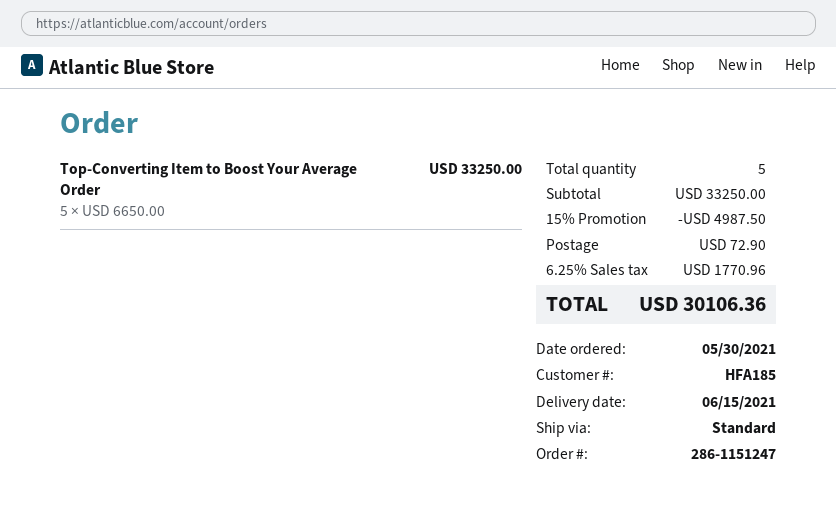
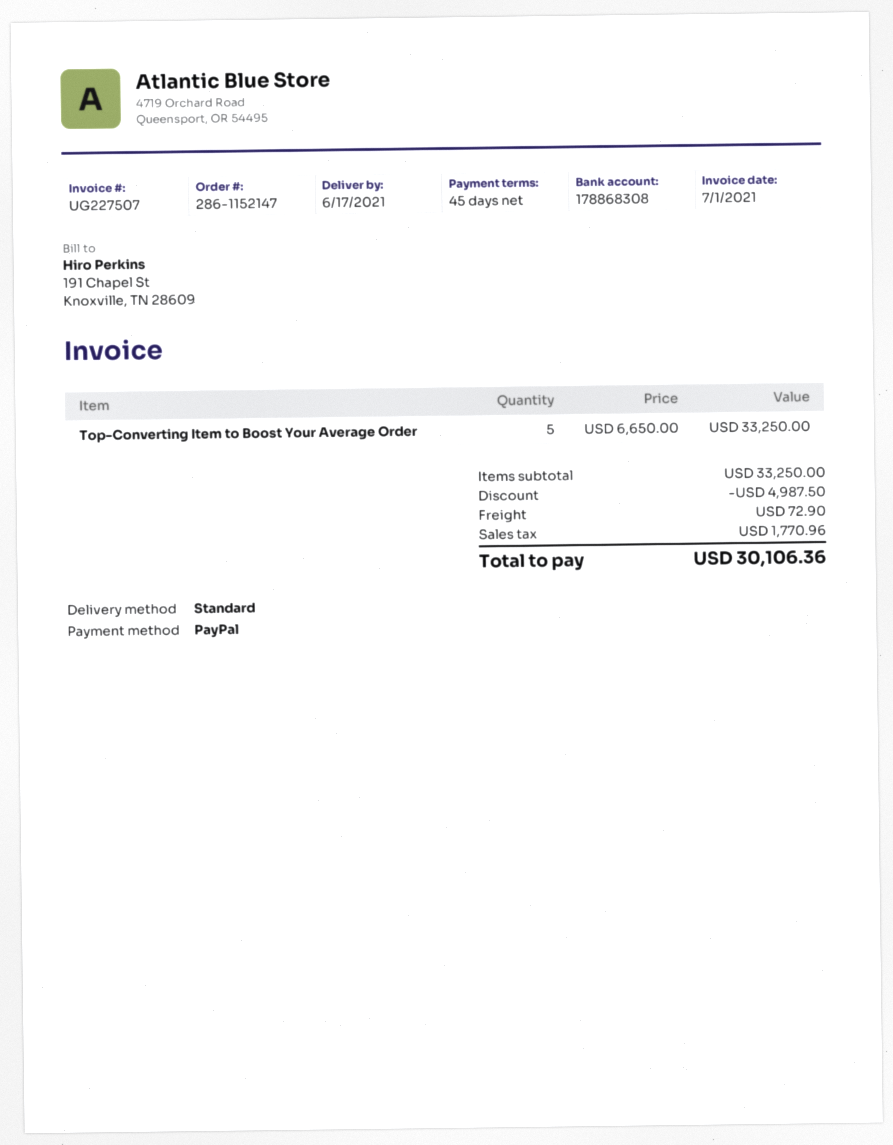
order number: 286-1151247 -> 286-1152147
delivery date: 2021-06-15 -> 2021-06-17

